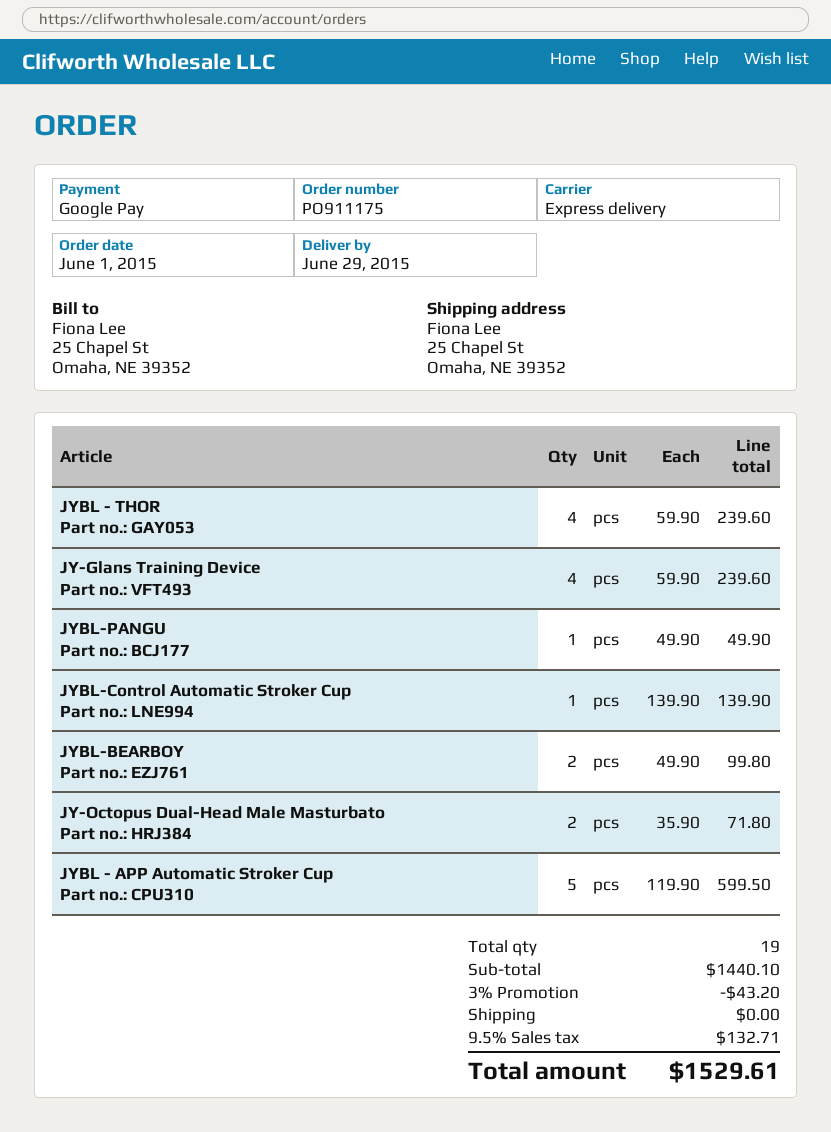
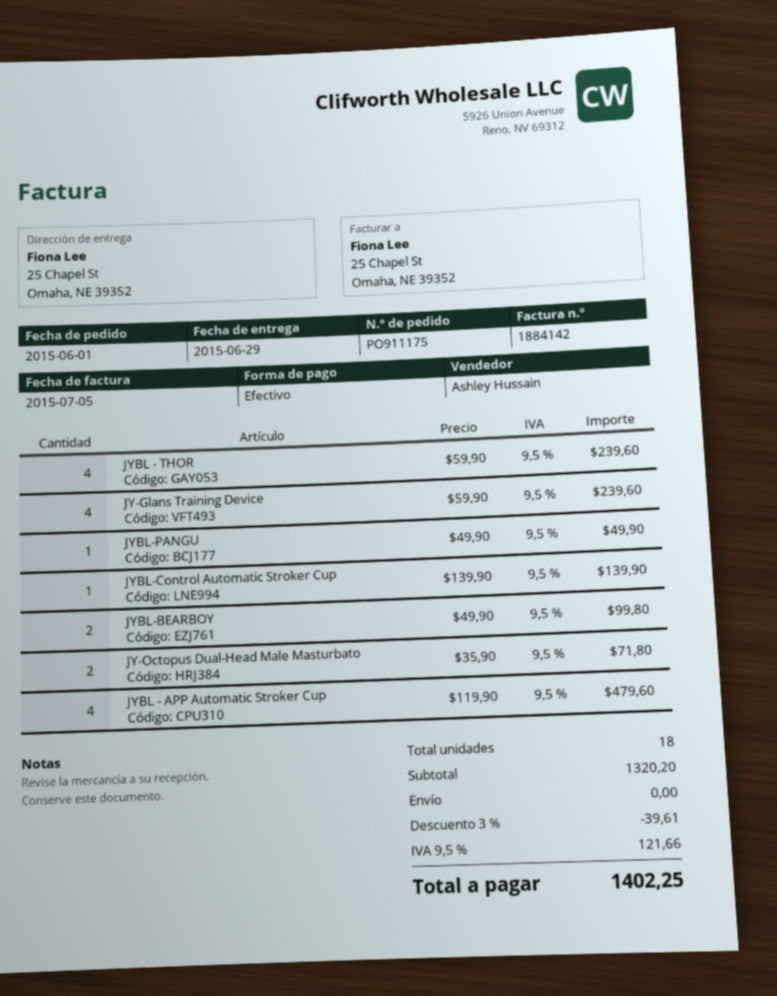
payment method: Google Pay -> cash
JYBL - APP Automatic Stroker Cup: 5 x 119.90 = 599.50 -> 4 x 119.90 = 479.60
total quantity: 19 -> 18
subtotal: 1440.10 -> 1320.20
discount: 3% = 43.20 -> 3% = 39.61
tax: 9.5% = 132.71 -> 9.5% = 121.66
total: 1529.61 -> 1402.25

